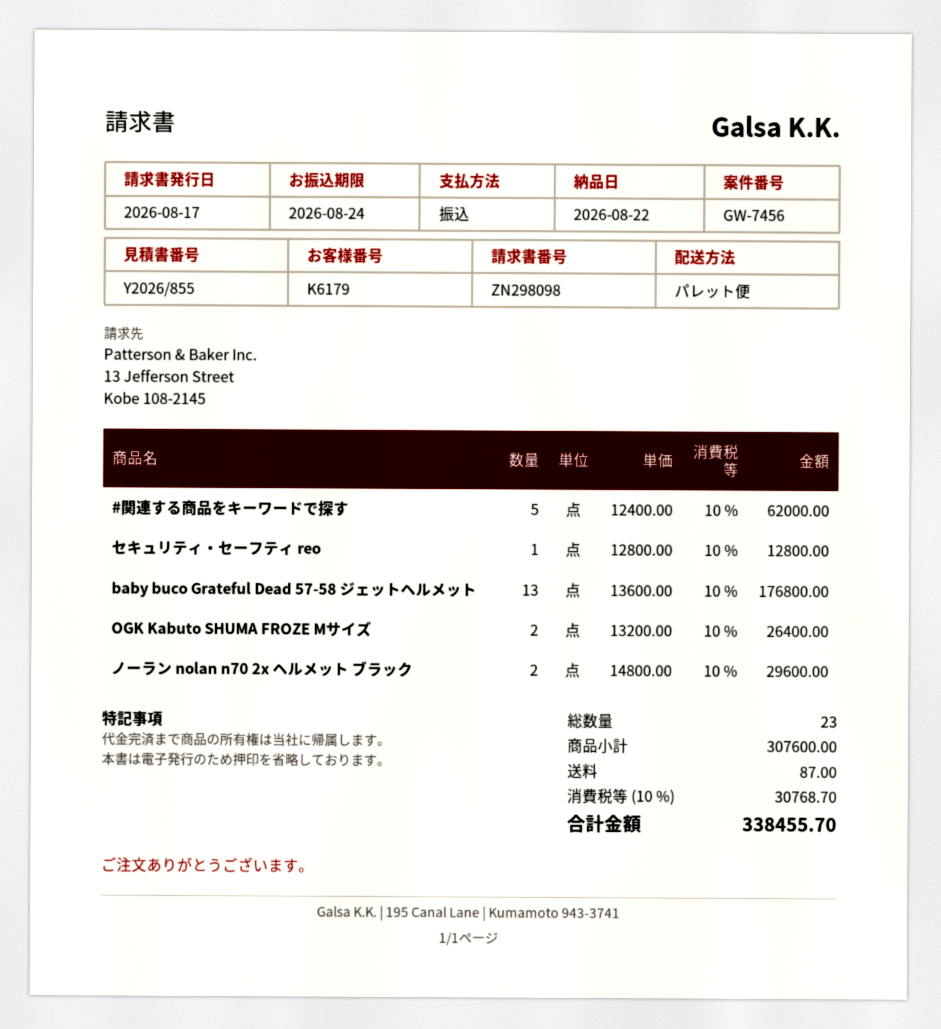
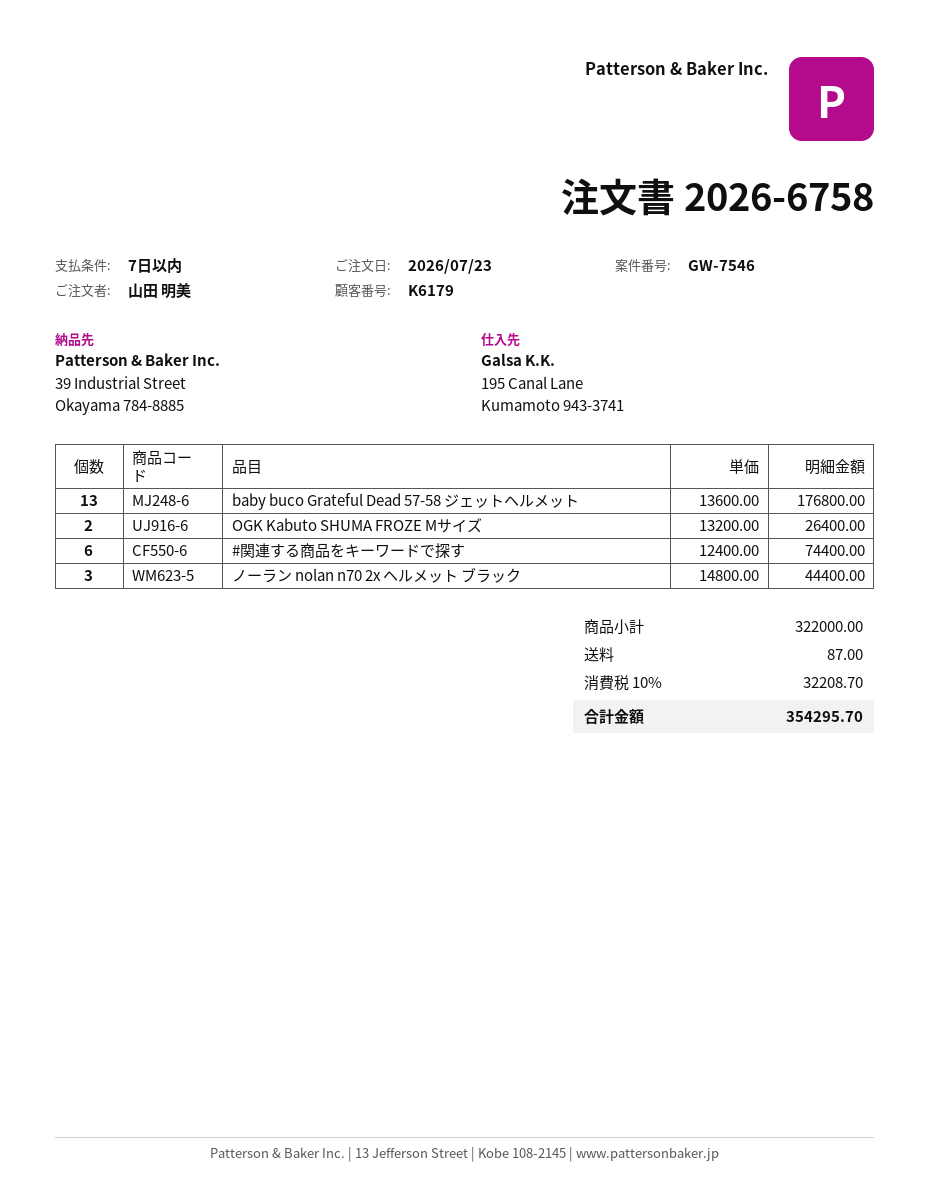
reference: GW-7456 -> GW-7546
#関連する商品をキーワードで探す: 5 x 12400.00 = 62000.00 -> 6 x 12400.00 = 74400.00
セキュリティ・セーフティ reo: 1 x 12800.00 = 12800.00 -> none
ノーラン nolan n70 2x ヘルメット ブラック: 2 x 14800.00 = 29600.00 -> 3 x 14800.00 = 44400.00
subtotal: 307600.00 -> 322000.00
tax: 10% = 30768.70 -> 10% = 32208.70
total: 338455.70 -> 354295.70

